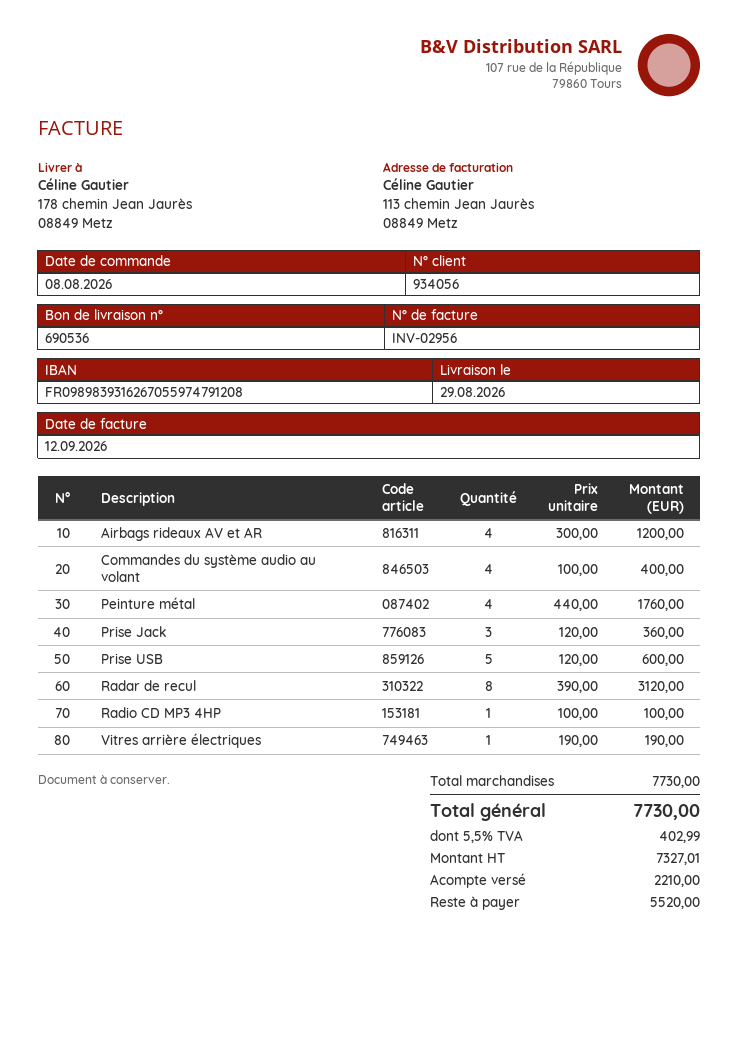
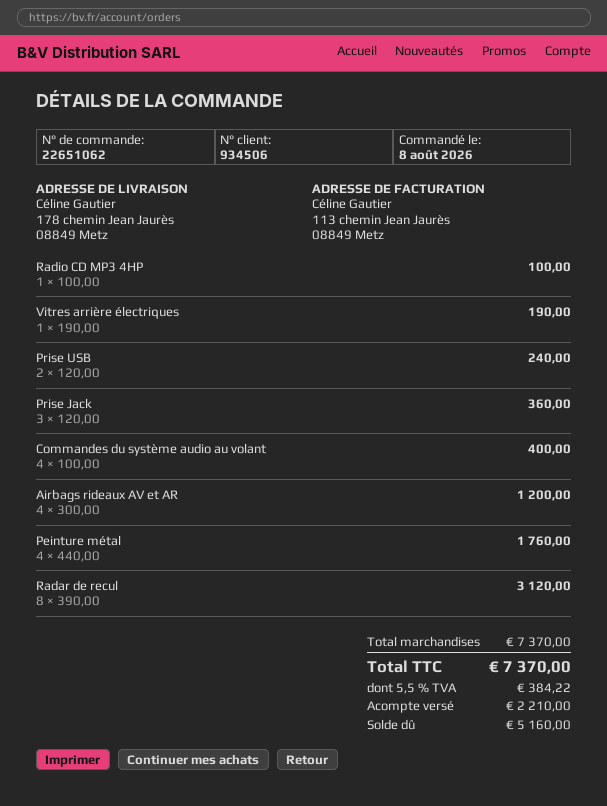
customer number: 934056 -> 934506
Prise USB: 5 x 120.00 = 600.00 -> 2 x 120.00 = 240.00
subtotal: 7730.00 -> 7370.00
tax: 5.5% = 402.99 -> 5.5% = 384.22
total: 7730.00 -> 7370.00
balance: 5520.00 -> 5160.00

